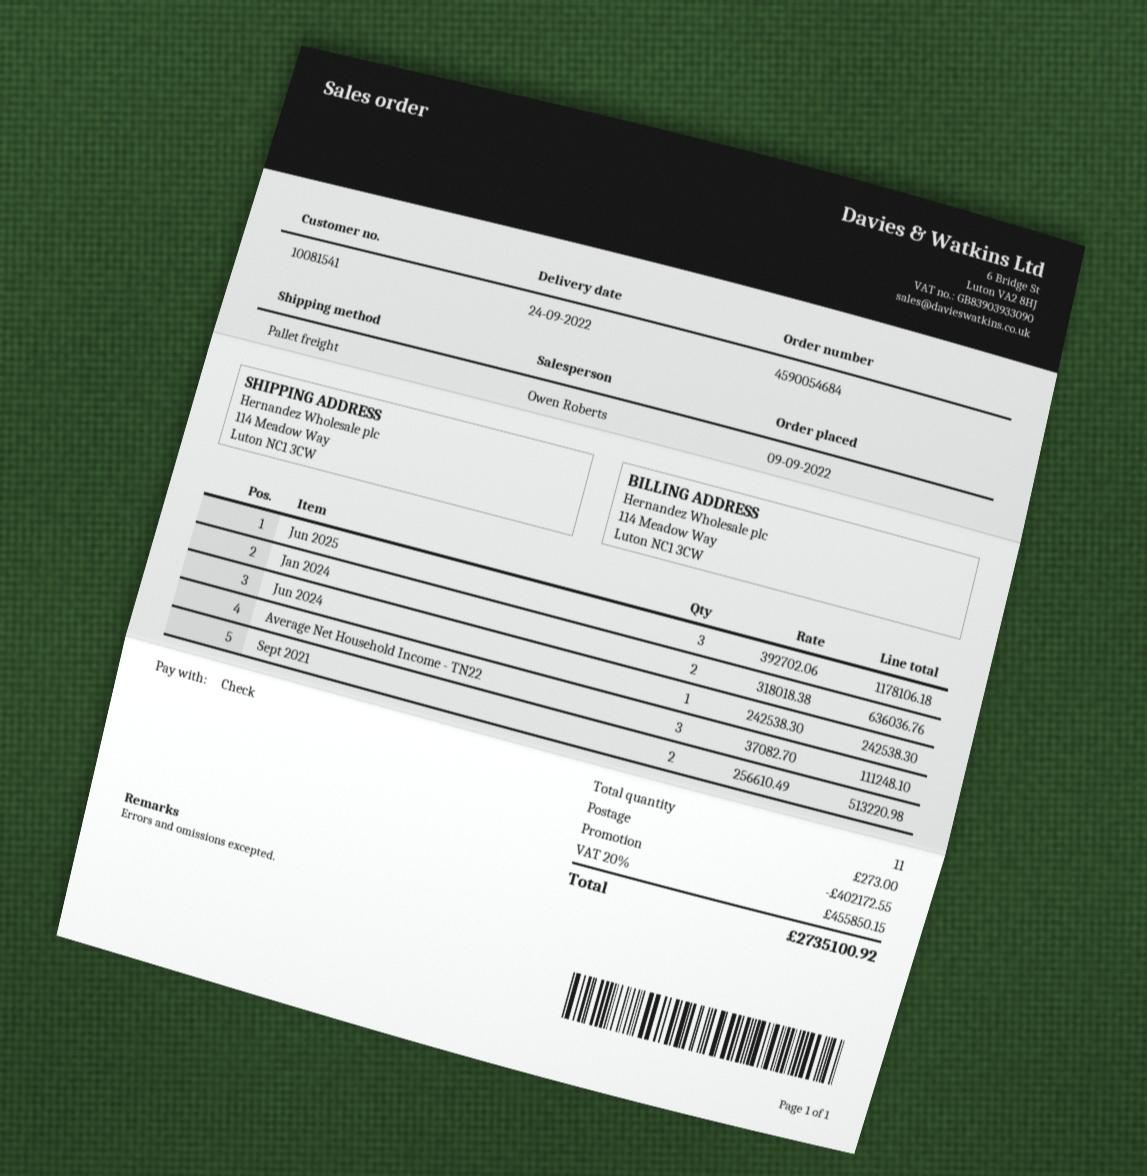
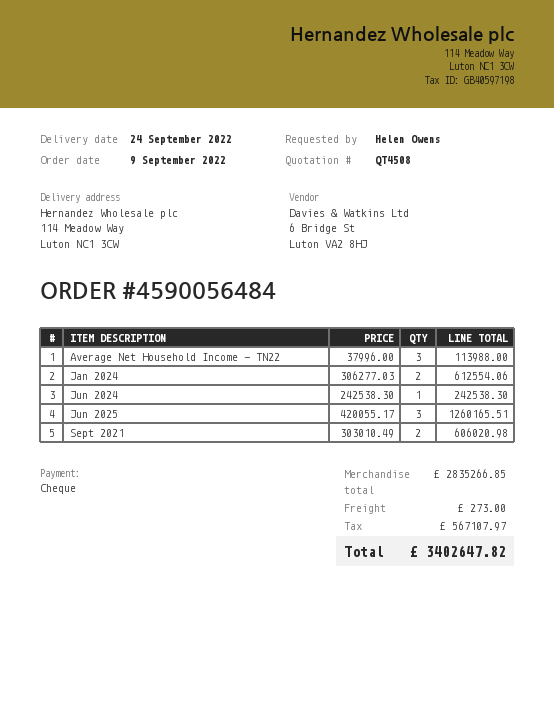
order number: 4590054684 -> 4590056484
Jun 2025: 3 x 392702.06 = 1178106.18 -> 3 x 420055.17 = 1260165.51
Jan 2024: 2 x 318018.38 = 636036.76 -> 2 x 306277.03 = 612554.06
Average Net Household Income - TN22: 3 x 37082.70 = 111248.10 -> 3 x 37996.00 = 113988.00
Sept 2021: 2 x 256610.49 = 513220.98 -> 2 x 303010.49 = 606020.98
discount: 402172.55 -> none
tax: 455850.15 -> 567107.97
total: 2735100.92 -> 3402647.82

